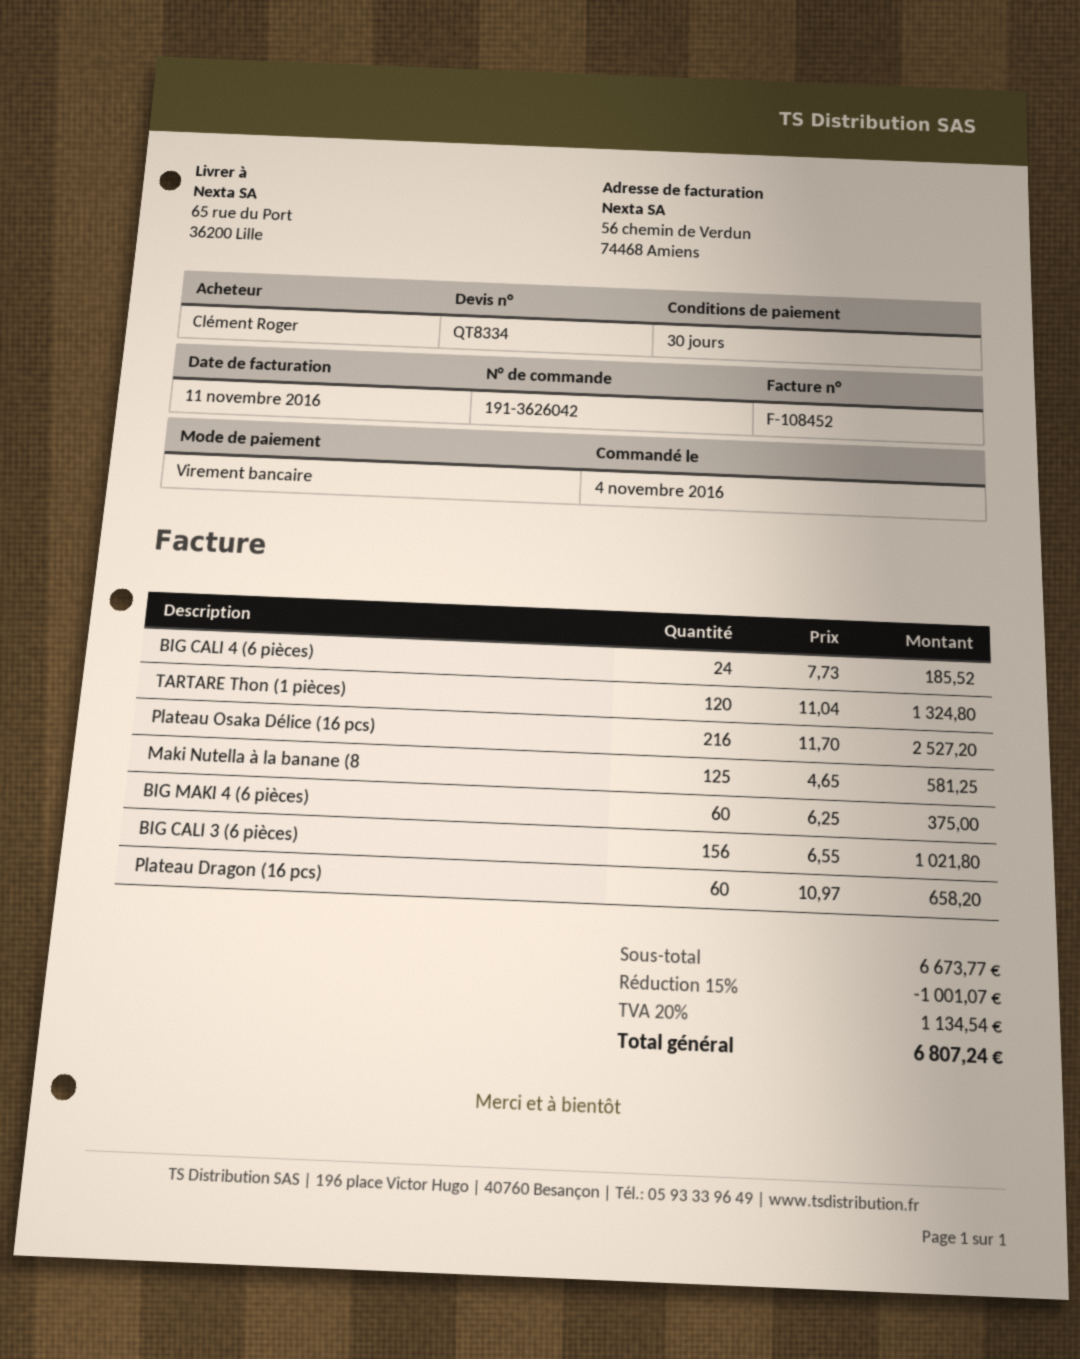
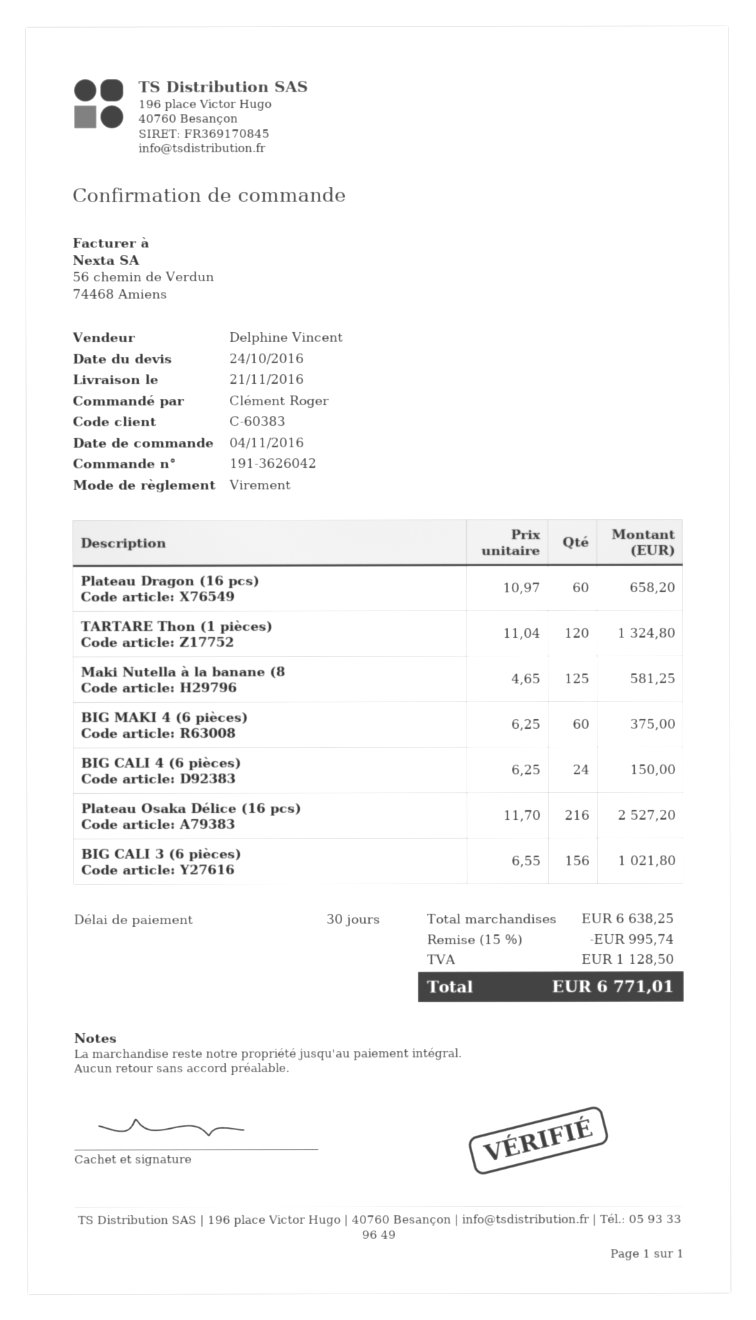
BIG CALI 4 (6 pièces): 24 x 7.73 = 185.52 -> 24 x 6.25 = 150.00
subtotal: 6673.77 -> 6638.25
discount: 15% = 1001.07 -> 15% = 995.74
tax: 1134.54 -> 1128.50
total: 6807.24 -> 6771.01

